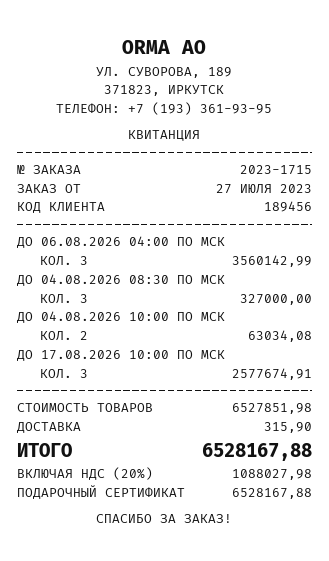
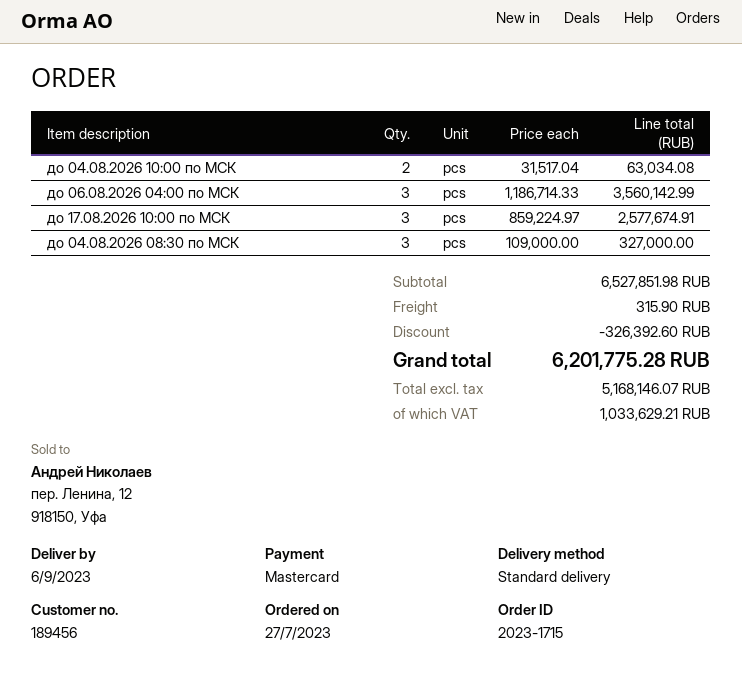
payment method: gift card -> Mastercard
discount: none -> 326392.60
tax: 1088027.98 -> 1033629.21
total: 6528167.88 -> 6201775.28

